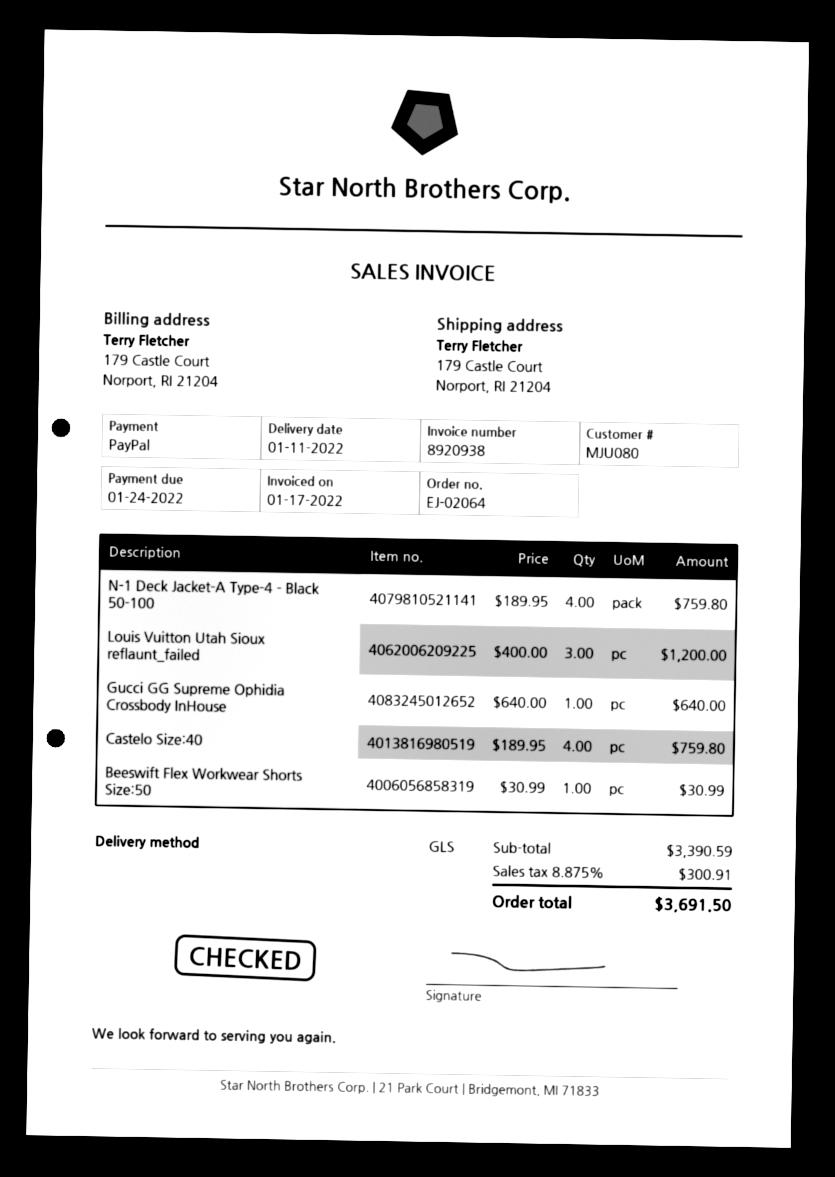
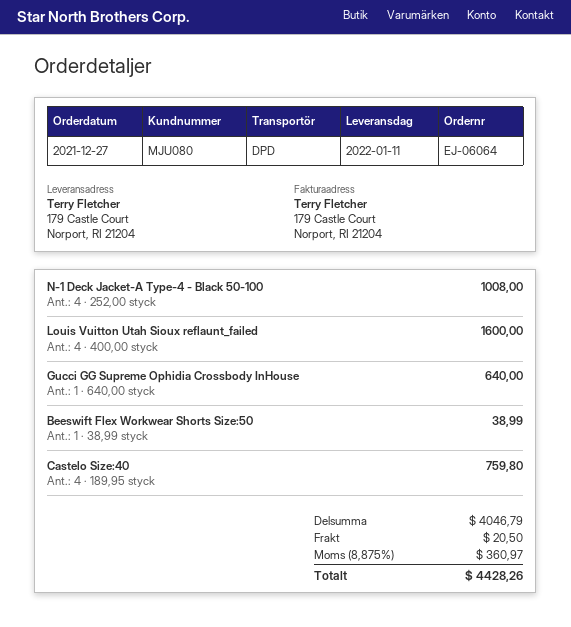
order number: EJ-02064 -> EJ-06064
shipping method: GLS -> DPD
N-1 Deck Jacket-A Type-4 - Black 50-100: 4 x 189.95 = 759.80 -> 4 x 252.00 = 1008.00
Louis Vuitton Utah Sioux reflaunt_failed: 3 x 400.00 = 1200.00 -> 4 x 400.00 = 1600.00
Beeswift Flex Workwear Shorts Size:50: 1 x 30.99 = 30.99 -> 1 x 38.99 = 38.99
subtotal: 3390.59 -> 4046.79
shipping: none -> 20.50
tax: 8.875% = 300.91 -> 8.875% = 360.97
total: 3691.50 -> 4428.26

